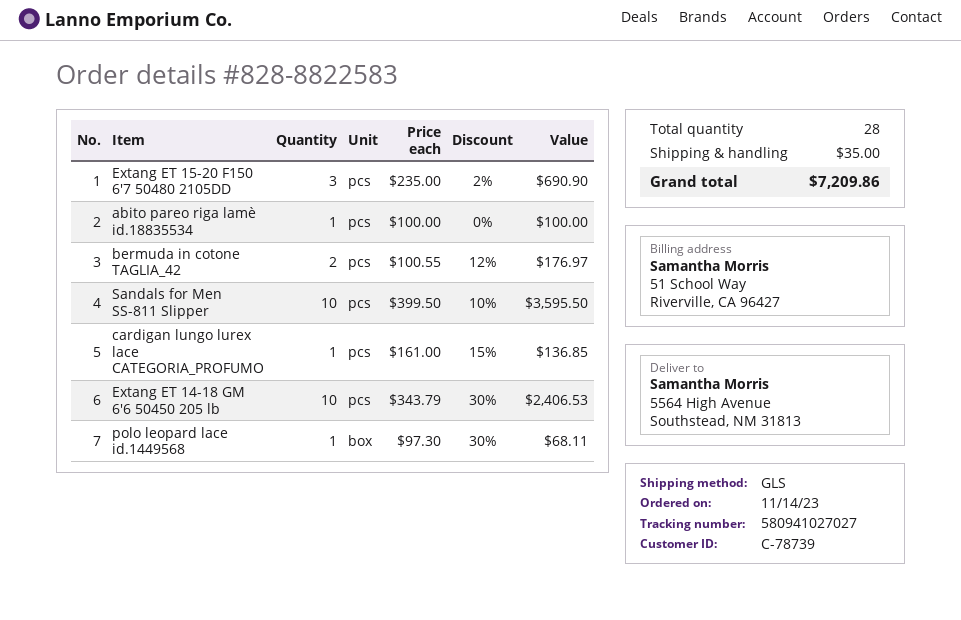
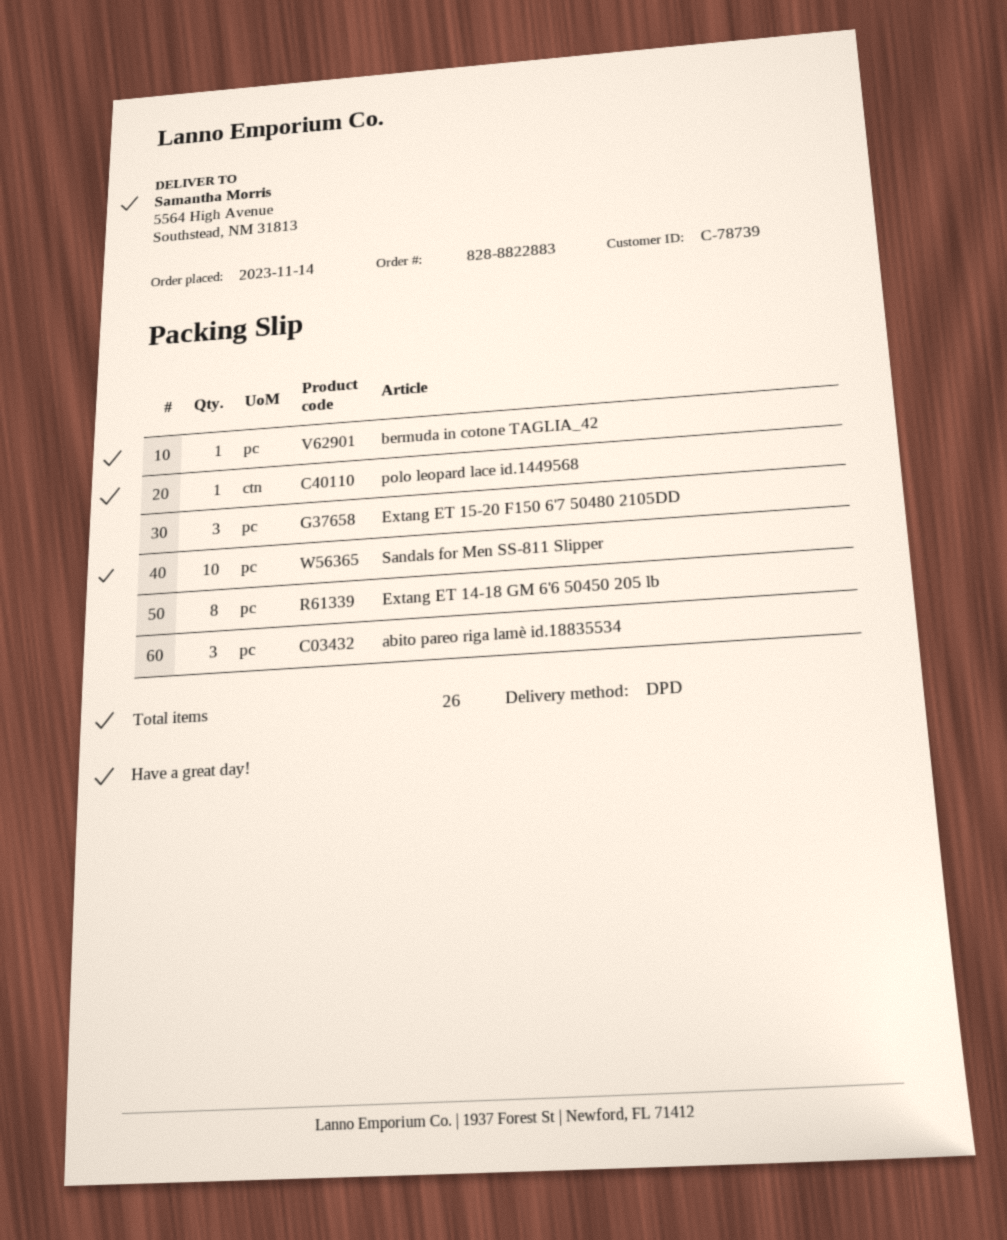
order number: 828-8822583 -> 828-8822883
shipping method: GLS -> DPD
abito pareo riga lamè id.18835534: 1 -> 3
bermuda in cotone TAGLIA_42: 2 -> 1
cardigan lungo lurex lace CATEGORIA_PROFUMO: 1 -> none
Extang ET 14-18 GM 6'6 50450 205 lb: 10 -> 8
total quantity: 28 -> 26

